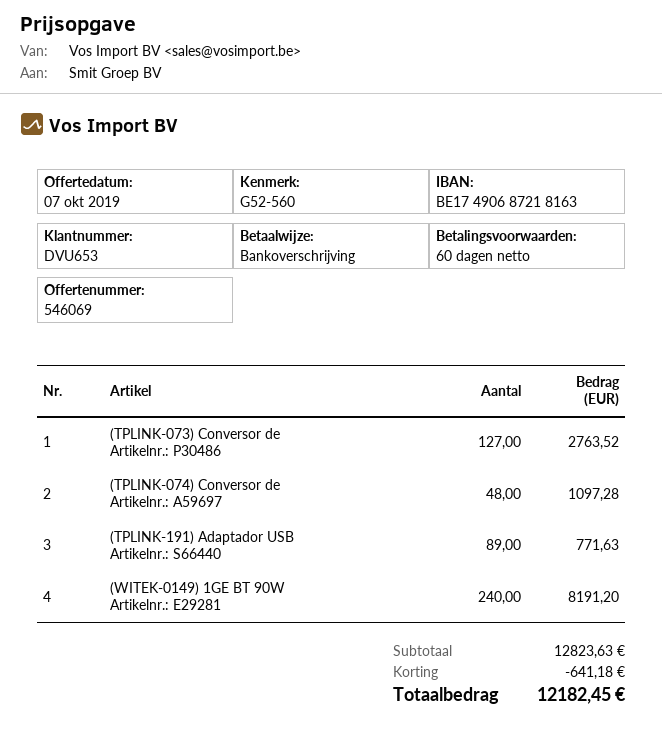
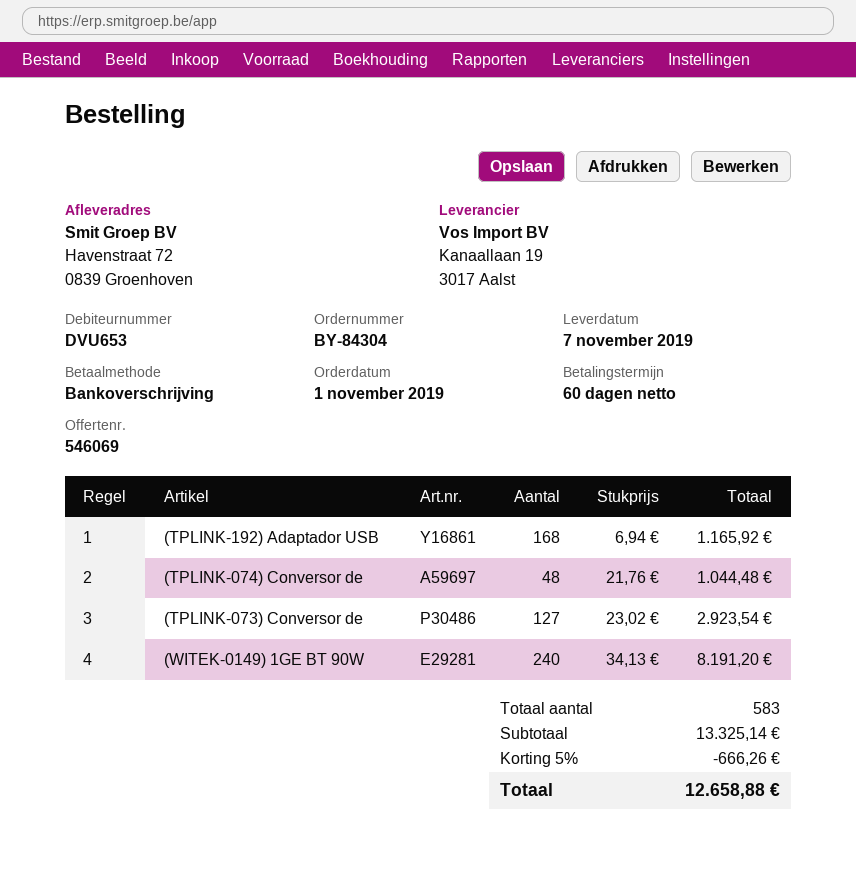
(TPLINK-073) Conversor de: 127 for 2763.52 -> 127 for 2923.54
(TPLINK-074) Conversor de: 48 for 1097.28 -> 48 for 1044.48
(TPLINK-191) Adaptador USB: 89 for 771.63 -> none
(TPLINK-192) Adaptador USB: none -> 168 for 1165.92
subtotal: 12823.63 -> 13325.14
discount: 641.18 -> 666.26
total: 12182.45 -> 12658.88

